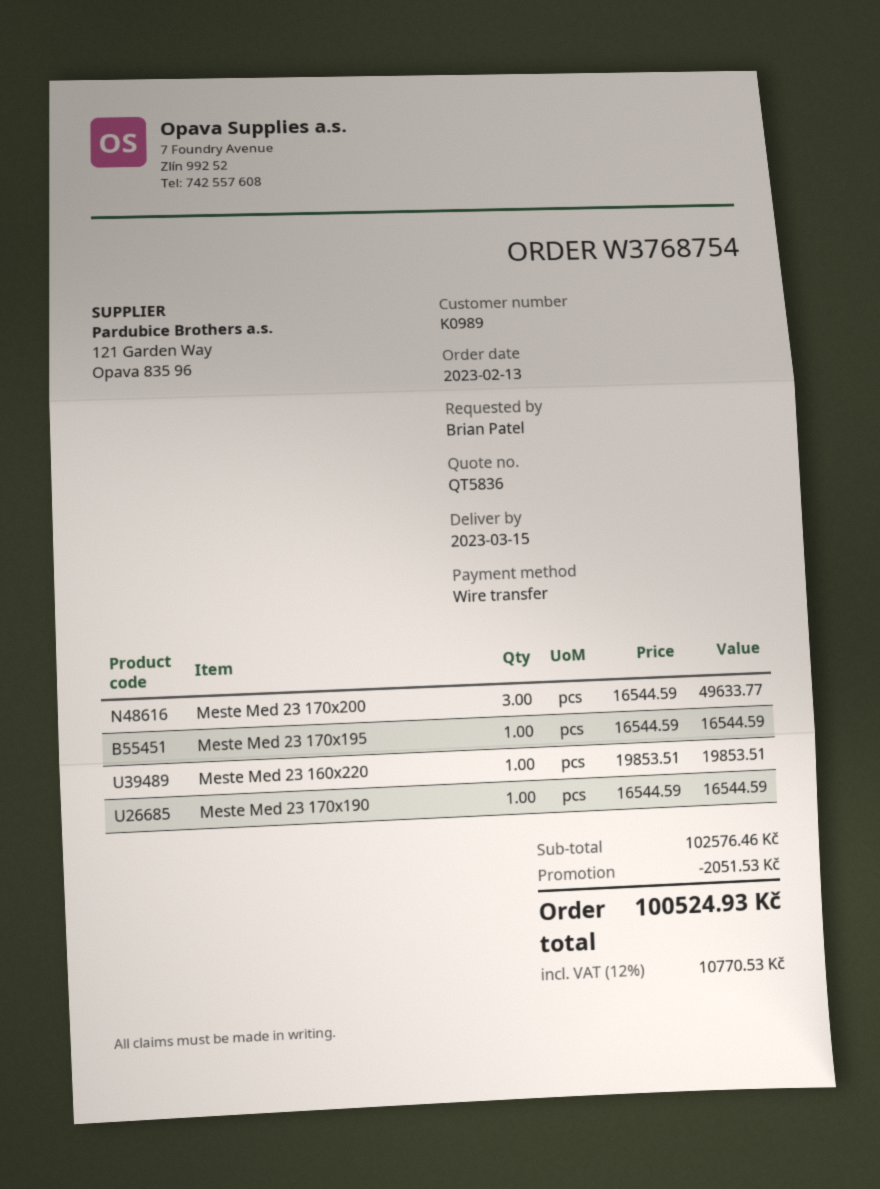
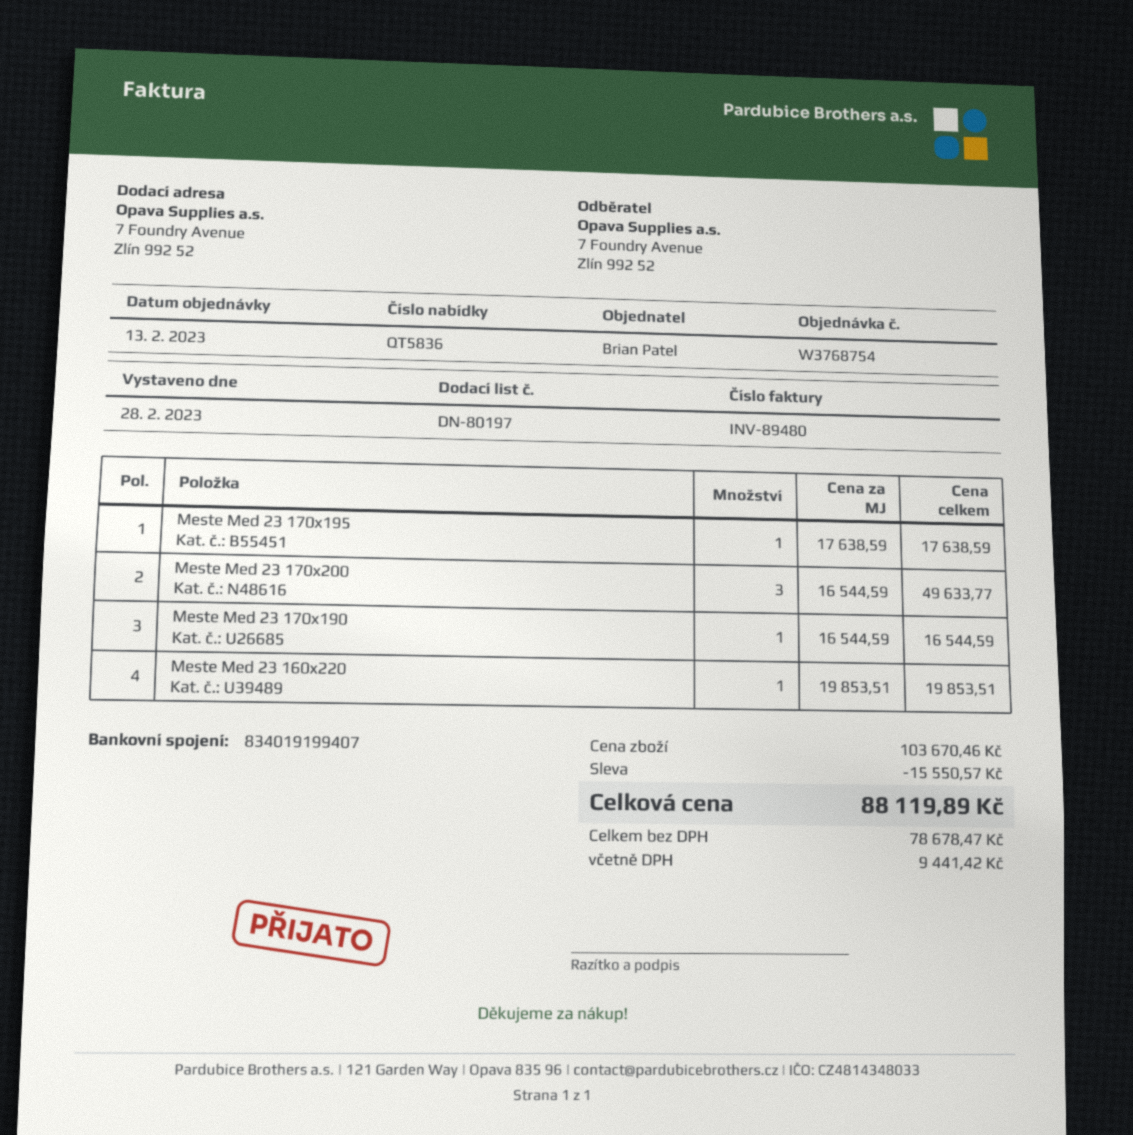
Meste Med 23 170x195: 1 x 16544.59 = 16544.59 -> 1 x 17638.59 = 17638.59
subtotal: 102576.46 -> 103670.46
discount: 2051.53 -> 15550.57
tax: 10770.53 -> 9441.42
total: 100524.93 -> 88119.89

